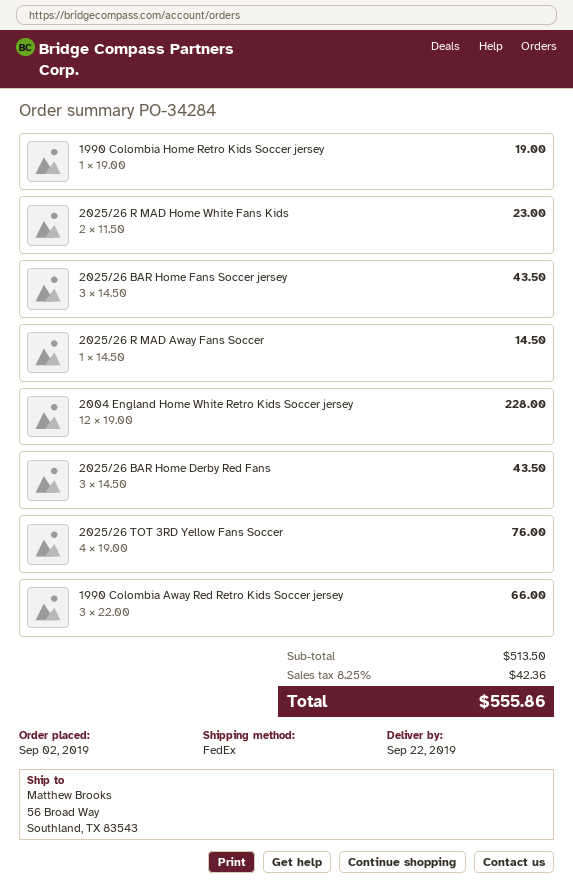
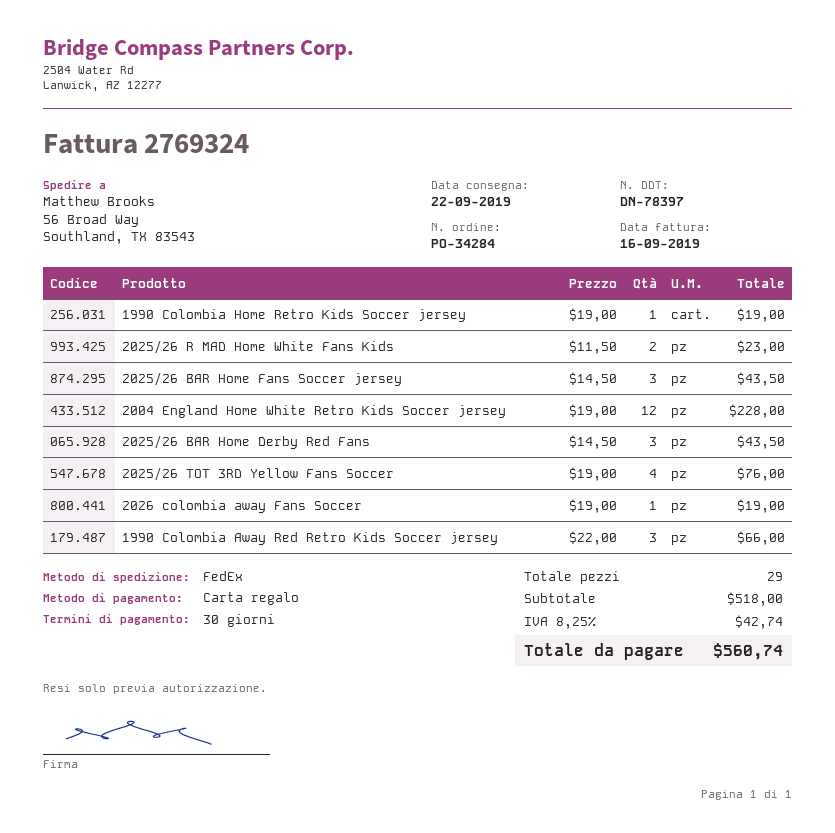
2025/26 R MAD Away Fans Soccer: 1 x 14.50 = 14.50 -> none
2026 colombia away Fans Soccer: none -> 1 x 19.00 = 19.00
subtotal: 513.50 -> 518.00
tax: 8.25% = 42.36 -> 8.25% = 42.74
total: 555.86 -> 560.74

